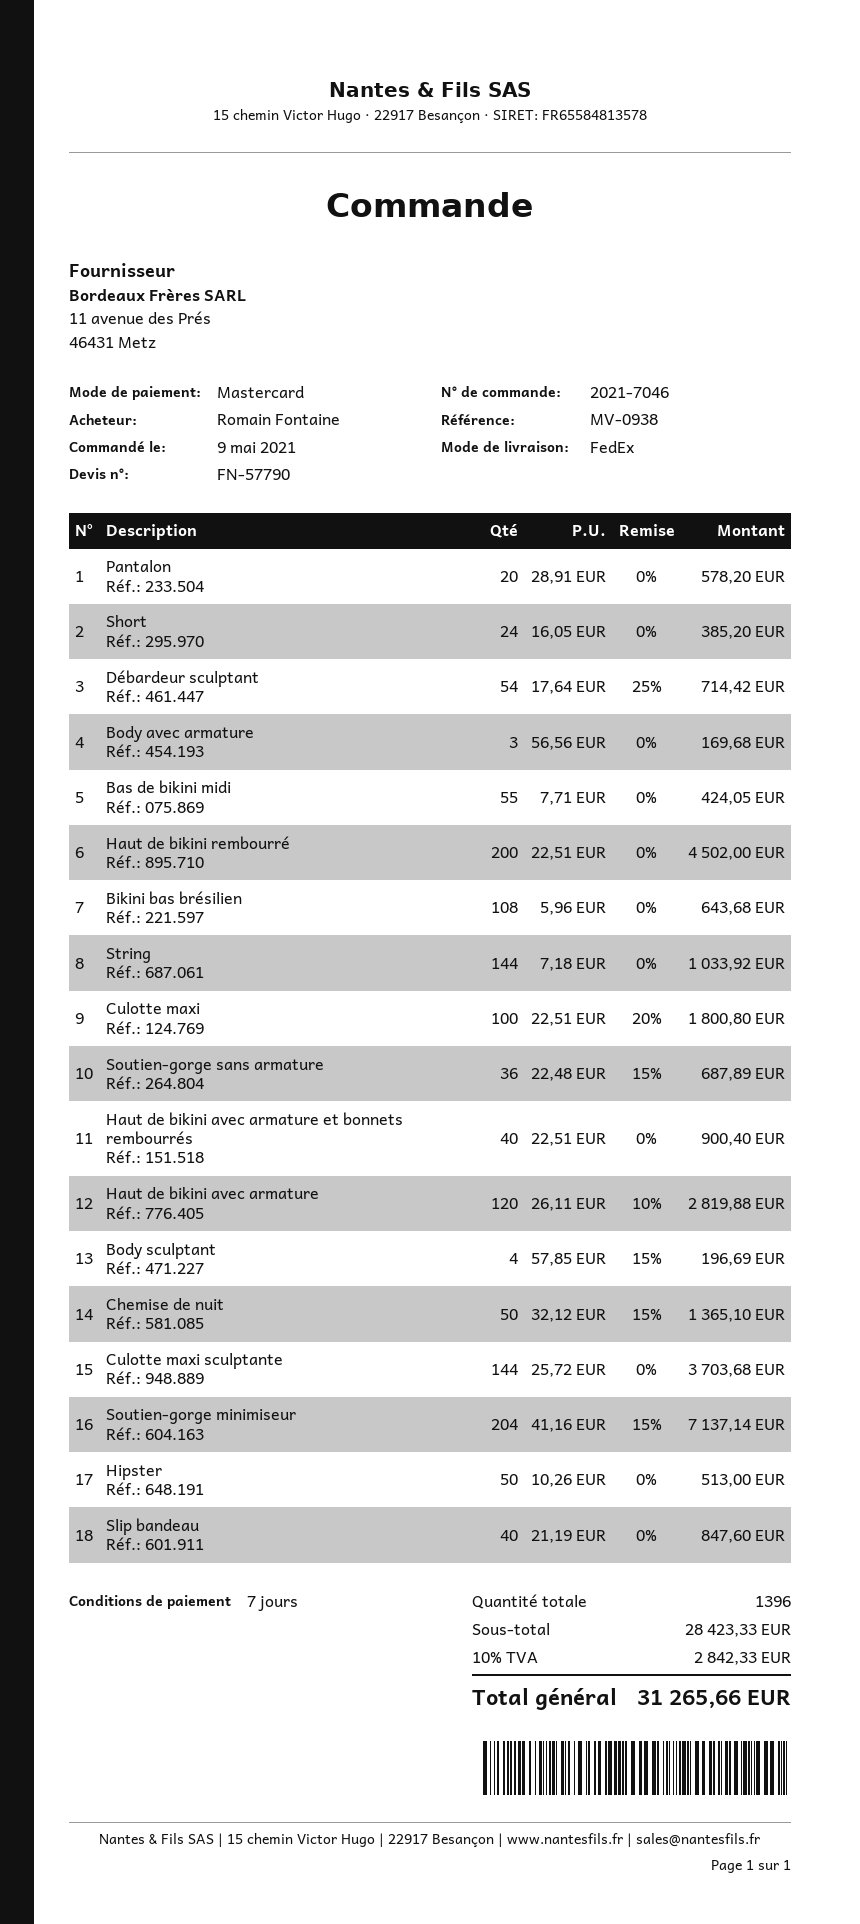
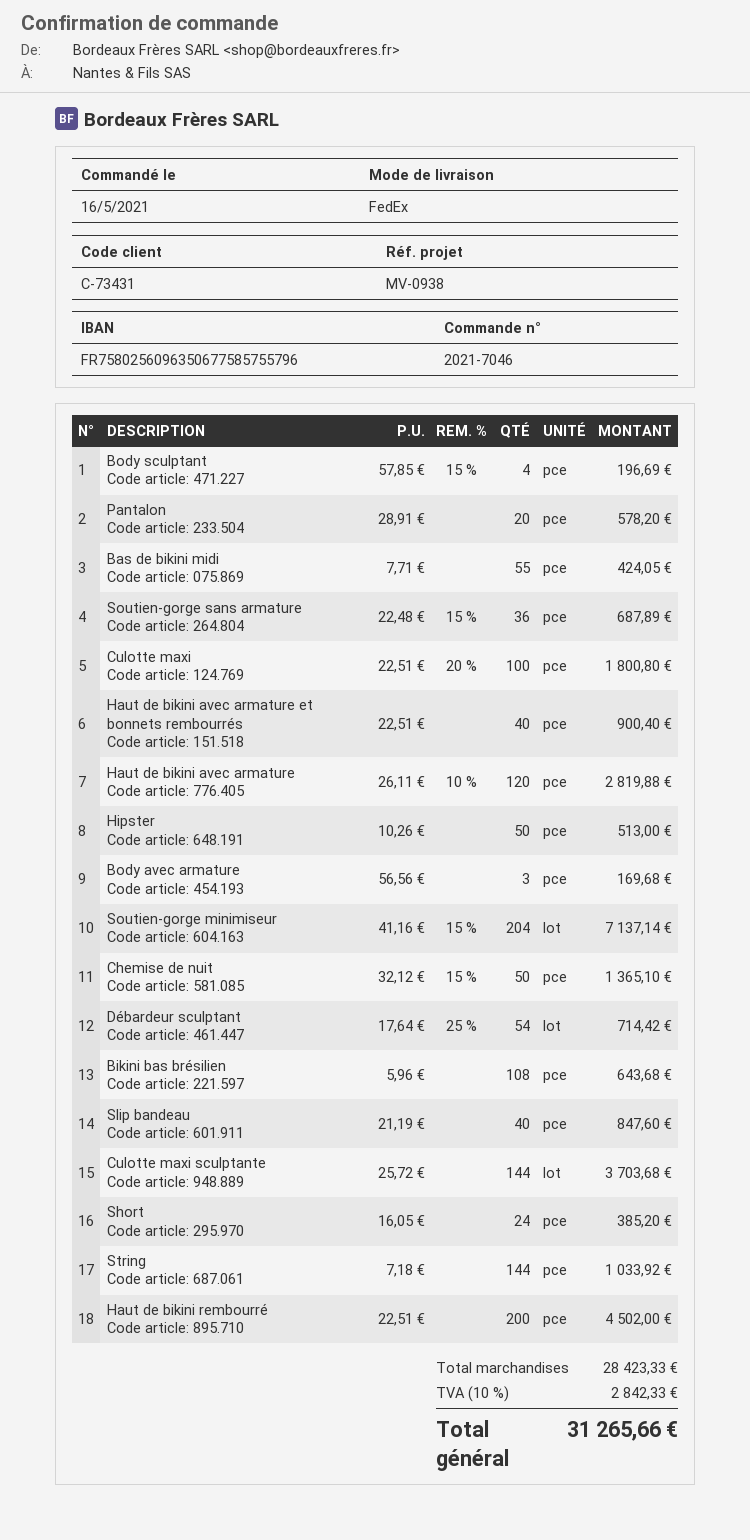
order date: 2021-05-09 -> 2021-05-16

